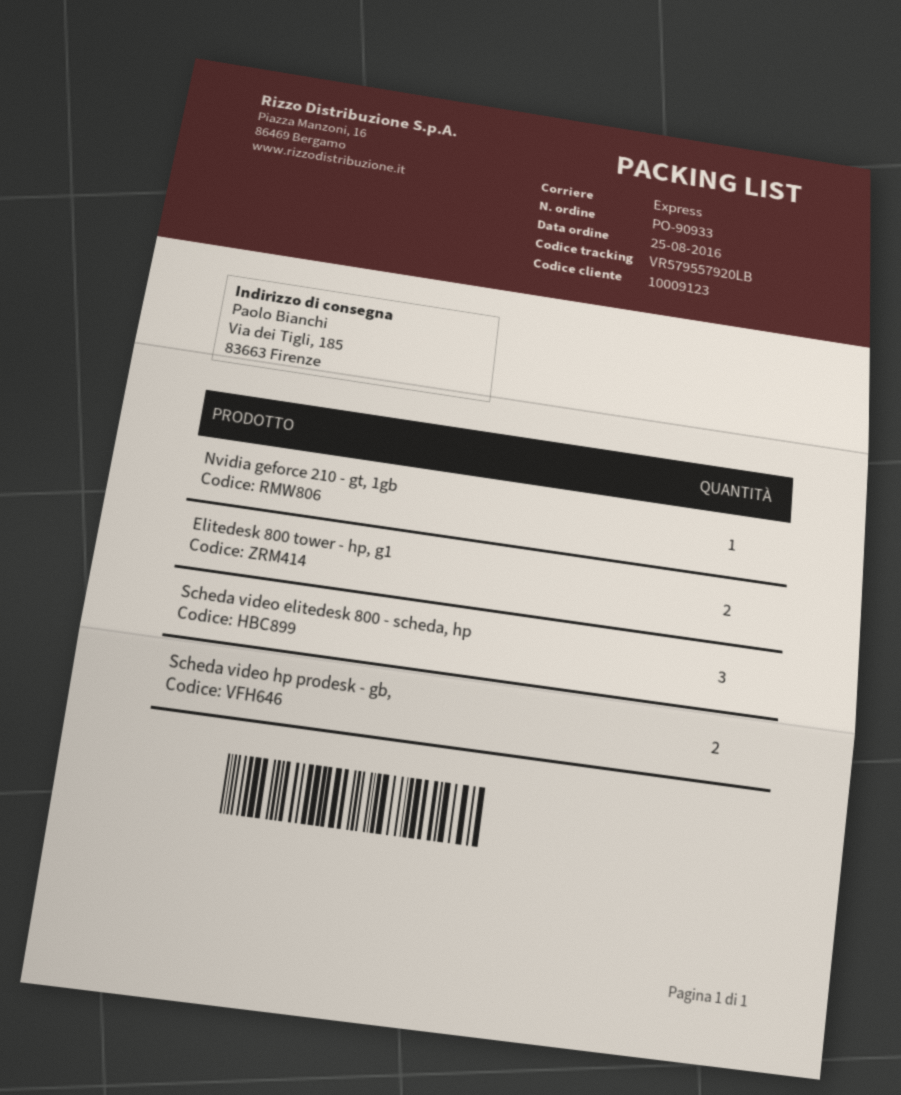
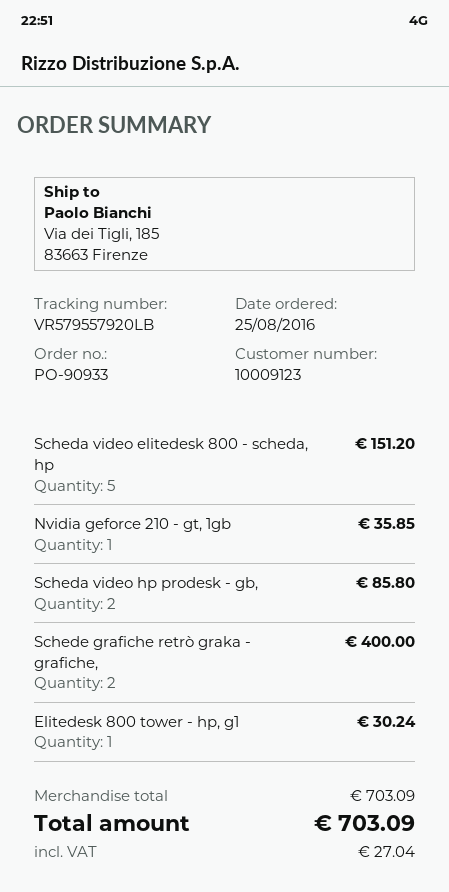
Elitedesk 800 tower - hp, g1: 2 -> 1
Scheda video elitedesk 800 - scheda, hp: 3 -> 5
Schede grafiche retrò graka - grafiche,: none -> 2

